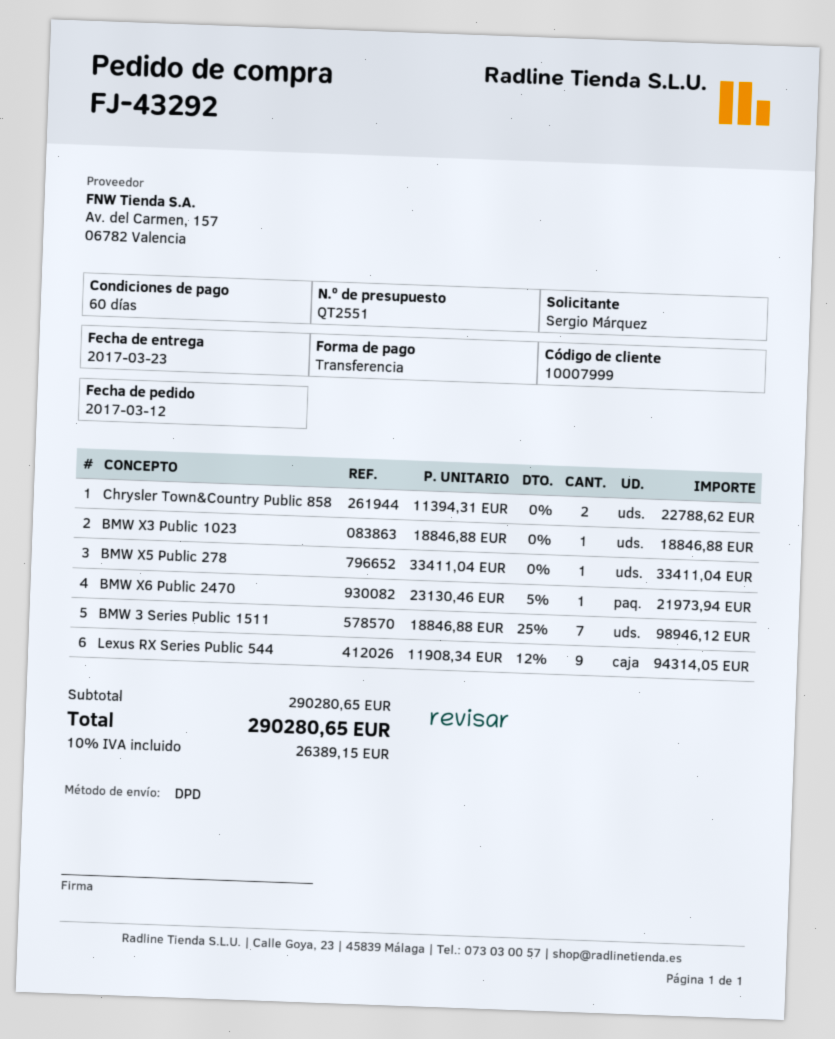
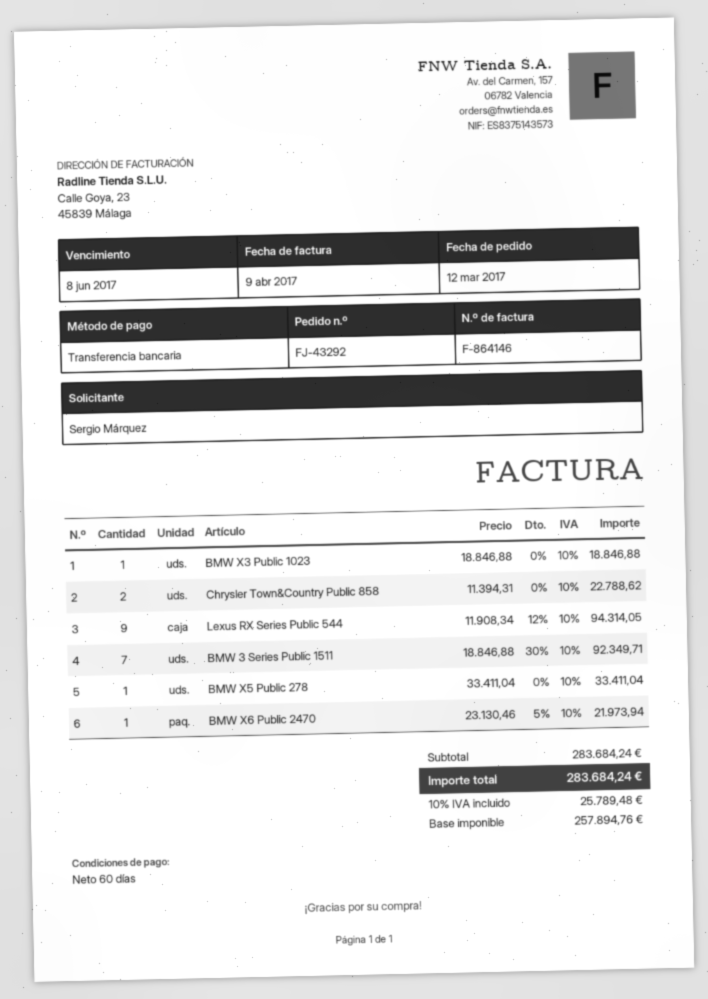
BMW 3 Series Public 1511: 7 x 18846.88 - 25% = 98946.12 -> 7 x 18846.88 - 30% = 92349.71
subtotal: 290280.65 -> 283684.24
tax: 10% = 26389.15 -> 10% = 25789.48
total: 290280.65 -> 283684.24

